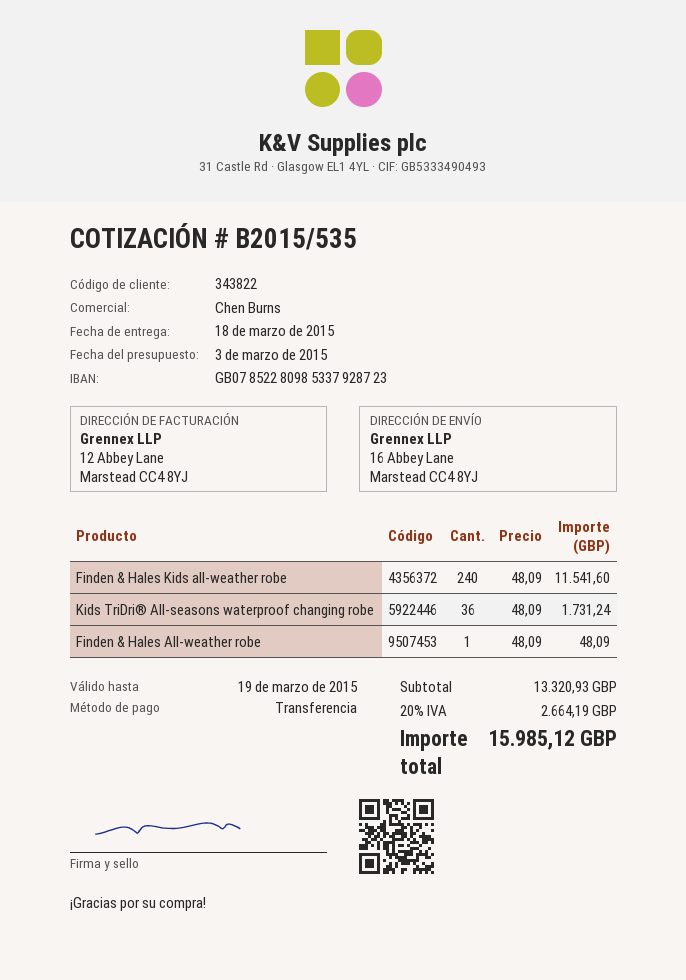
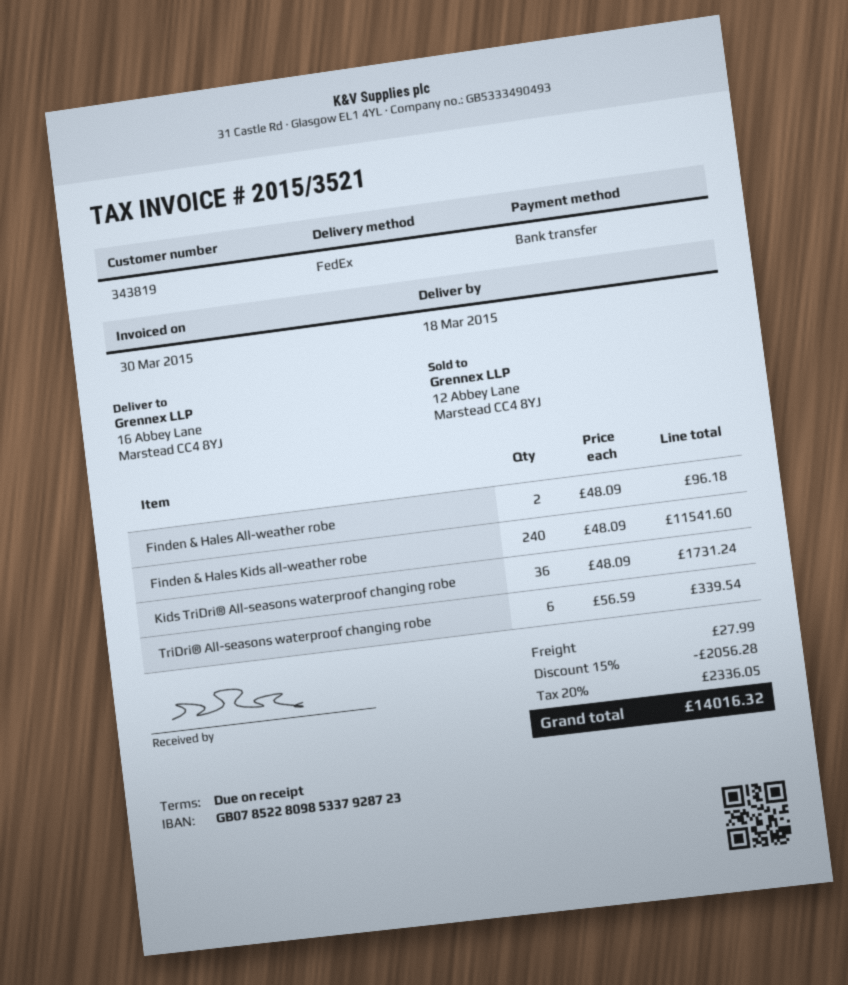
customer number: 343822 -> 343819
Finden & Hales All-weather robe: 1 x 48.09 = 48.09 -> 2 x 48.09 = 96.18
TriDri® All-seasons waterproof changing robe: none -> 6 x 56.59 = 339.54
discount: none -> 15% = 2056.28
shipping: none -> 27.99
tax: 20% = 2664.19 -> 20% = 2336.05
total: 15985.12 -> 14016.32

